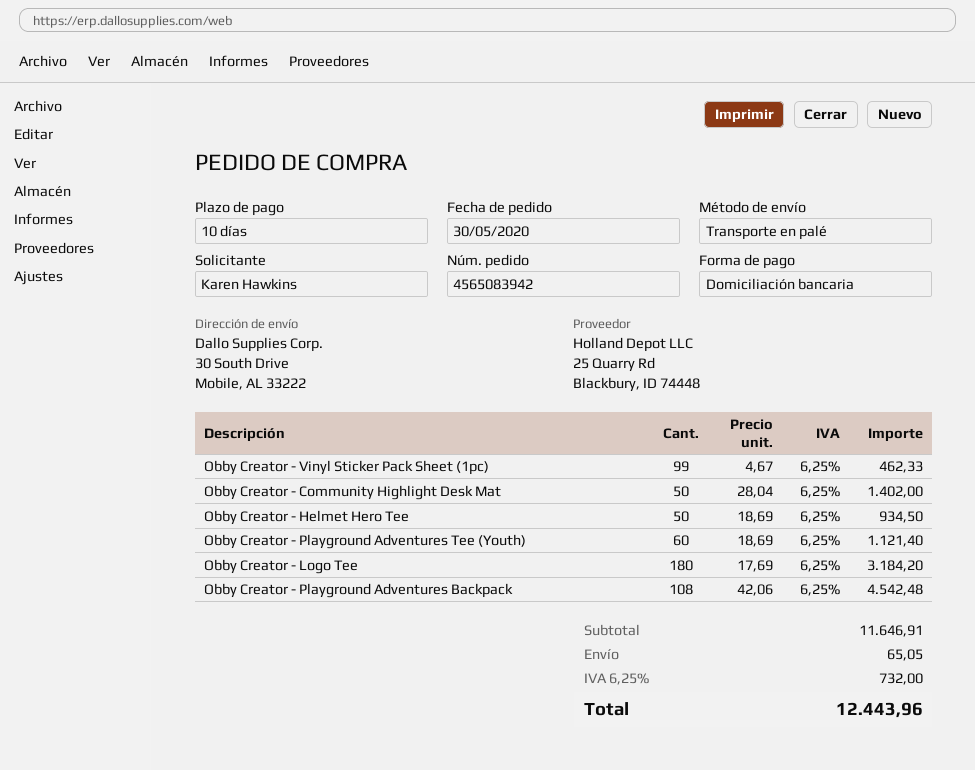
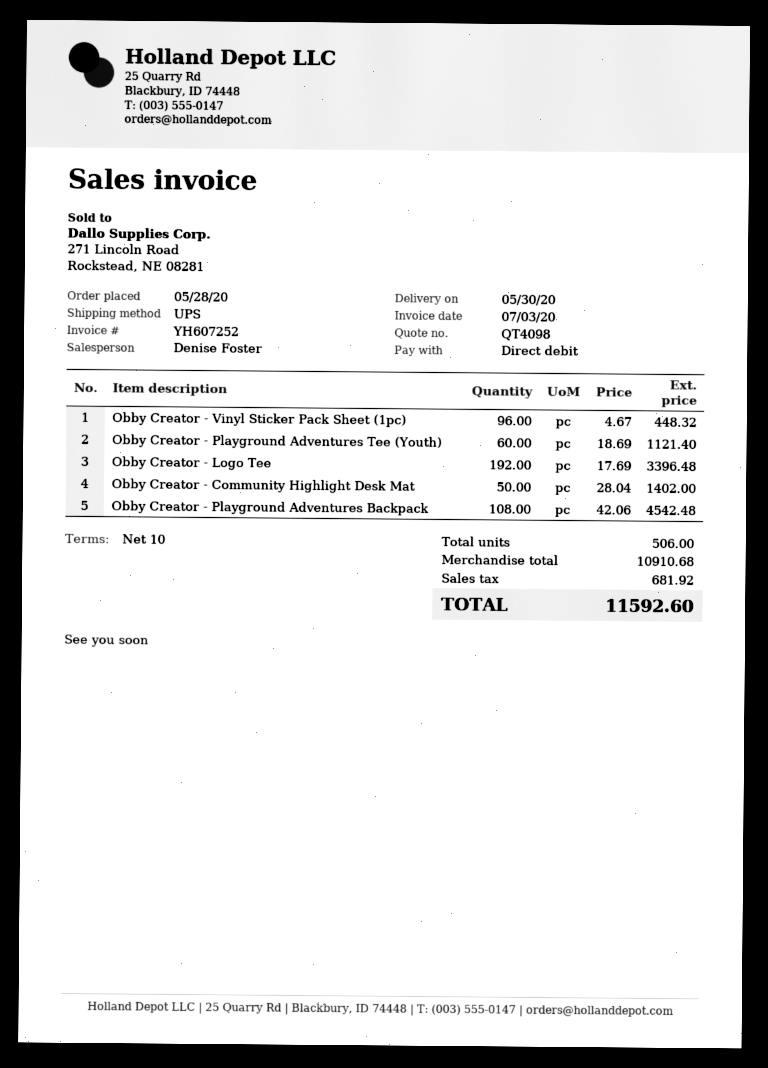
order date: 2020-05-30 -> 2020-05-28
shipping method: pallet freight -> UPS
Obby Creator - Vinyl Sticker Pack Sheet (1pc): 99 x 4.67 = 462.33 -> 96 x 4.67 = 448.32
Obby Creator - Helmet Hero Tee: 50 x 18.69 = 934.50 -> none
Obby Creator - Logo Tee: 180 x 17.69 = 3184.20 -> 192 x 17.69 = 3396.48
subtotal: 11646.91 -> 10910.68
shipping: 65.05 -> none
tax: 732.00 -> 681.92
total: 12443.96 -> 11592.60

